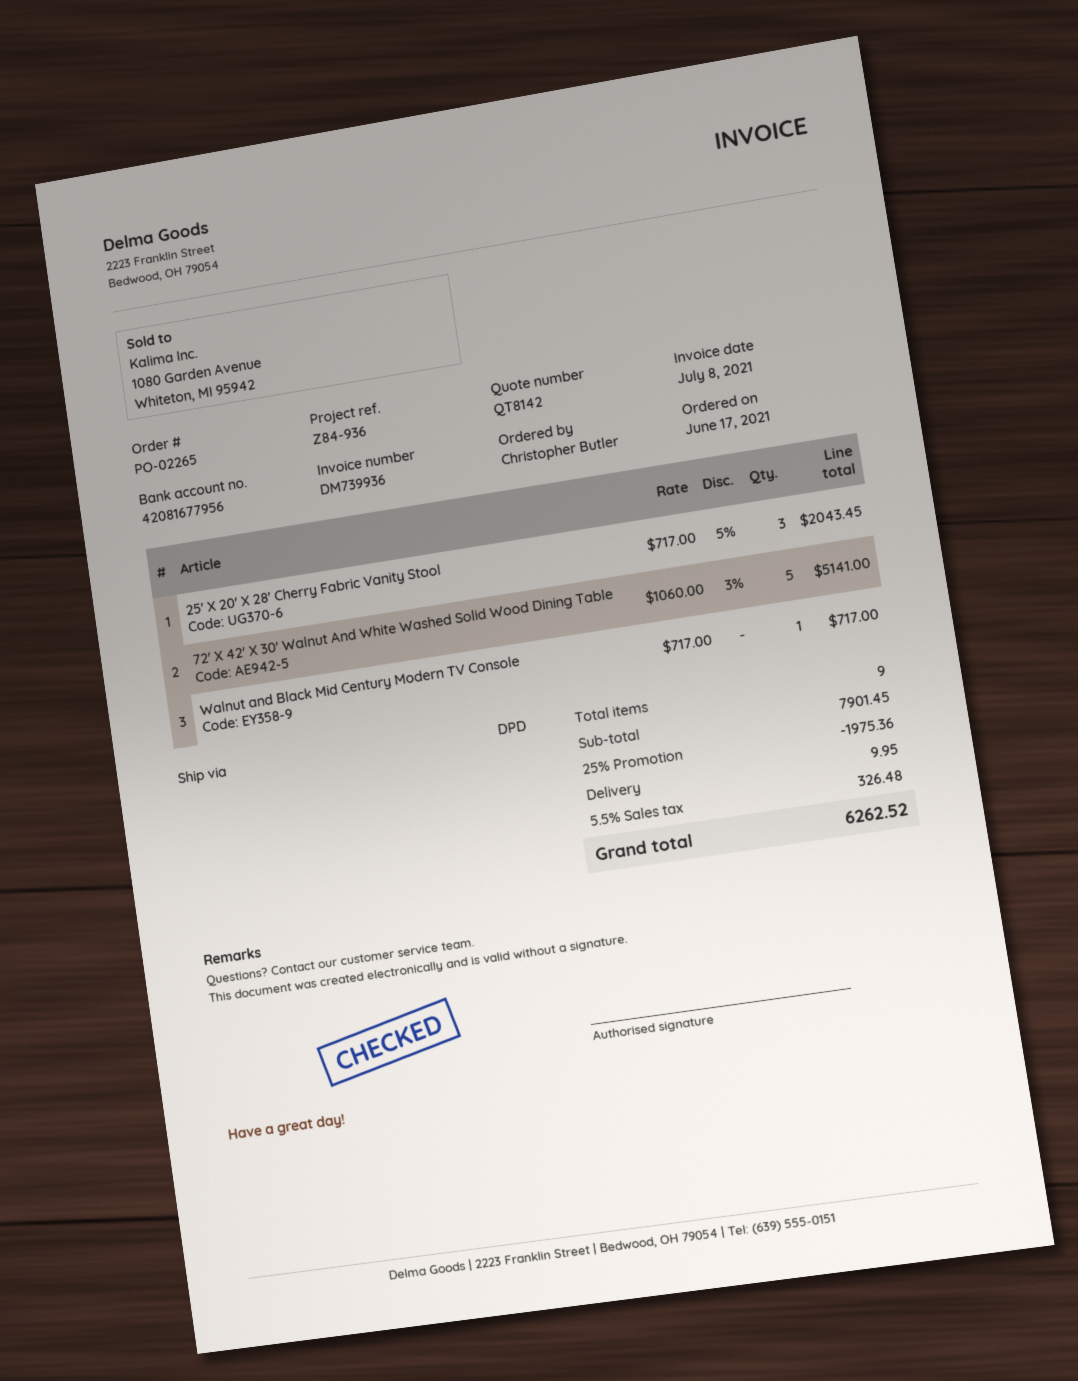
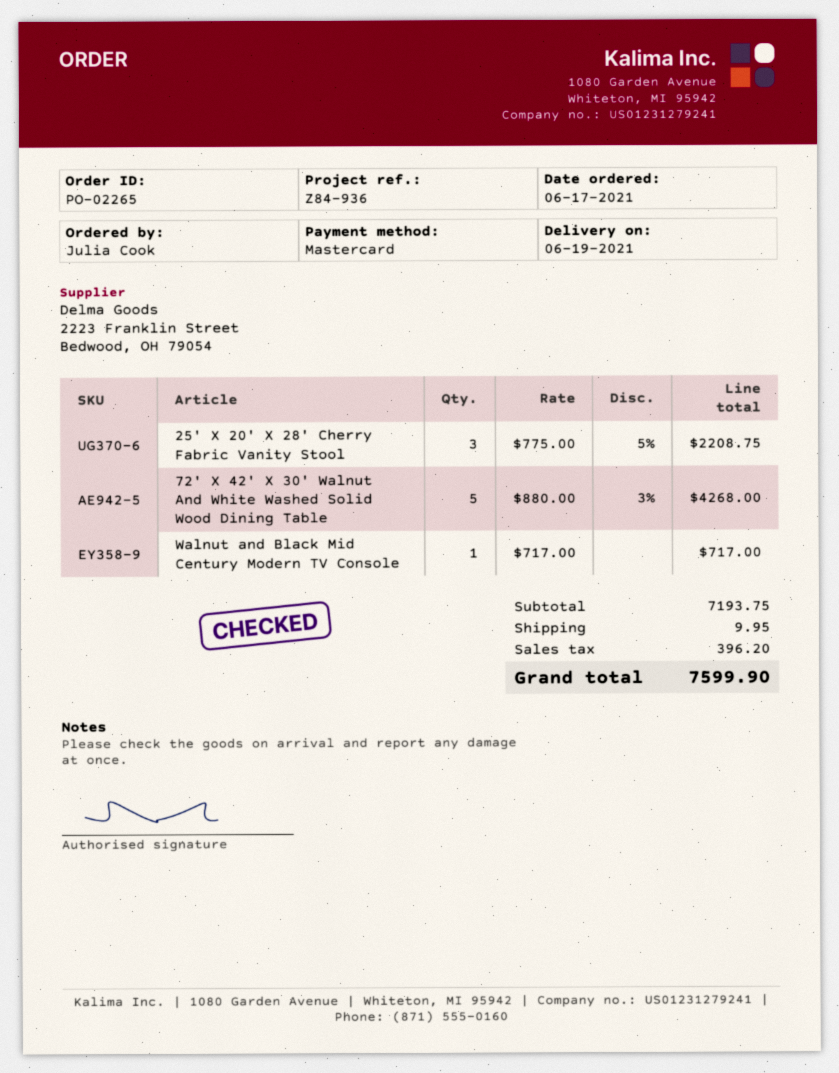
ordered by: Christopher Butler -> Julia Cook
25' X 20' X 28' Cherry Fabric Vanity Stool: 3 x 717.00 - 5% = 2043.45 -> 3 x 775.00 - 5% = 2208.75
72' X 42' X 30' Walnut And White Washed Solid Wood Dining Table: 5 x 1060.00 - 3% = 5141.00 -> 5 x 880.00 - 3% = 4268.00
subtotal: 7901.45 -> 7193.75
discount: 25% = 1975.36 -> none
tax: 326.48 -> 396.20
total: 6262.52 -> 7599.90

